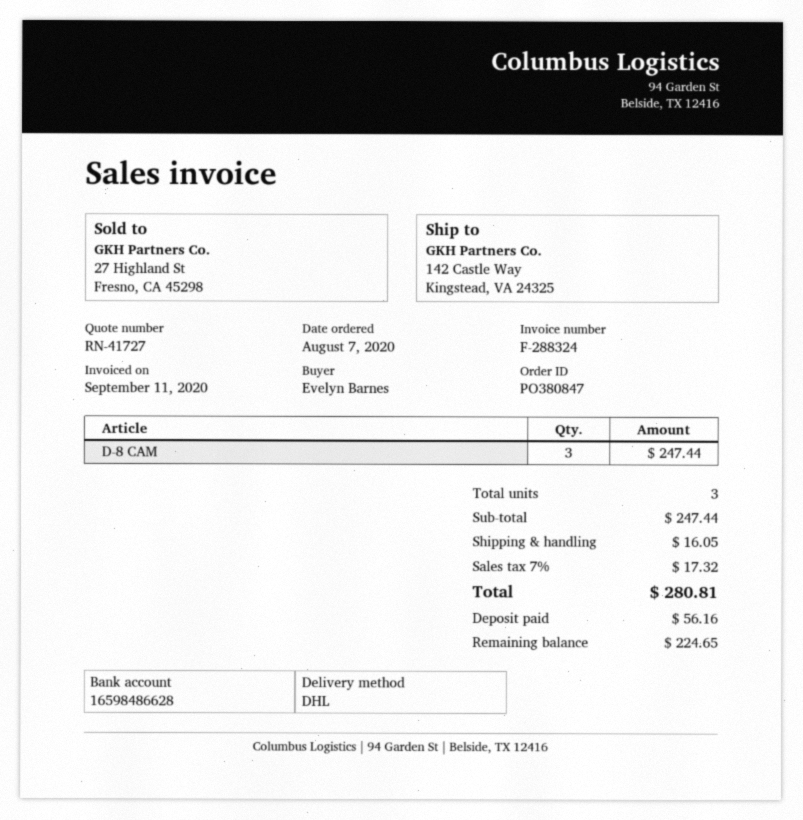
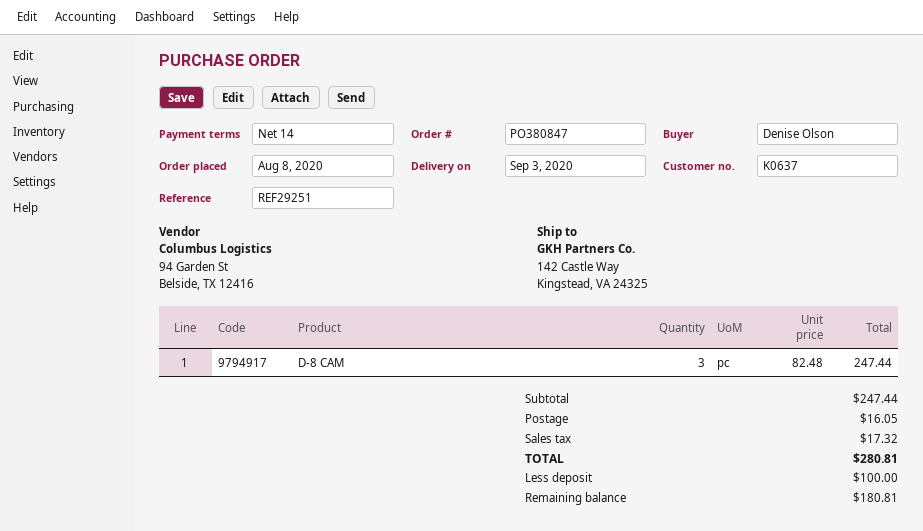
order date: 2020-08-07 -> 2020-08-08
ordered by: Evelyn Barnes -> Denise Olson
deposit: 56.16 -> 100.00
balance: 224.65 -> 180.81

